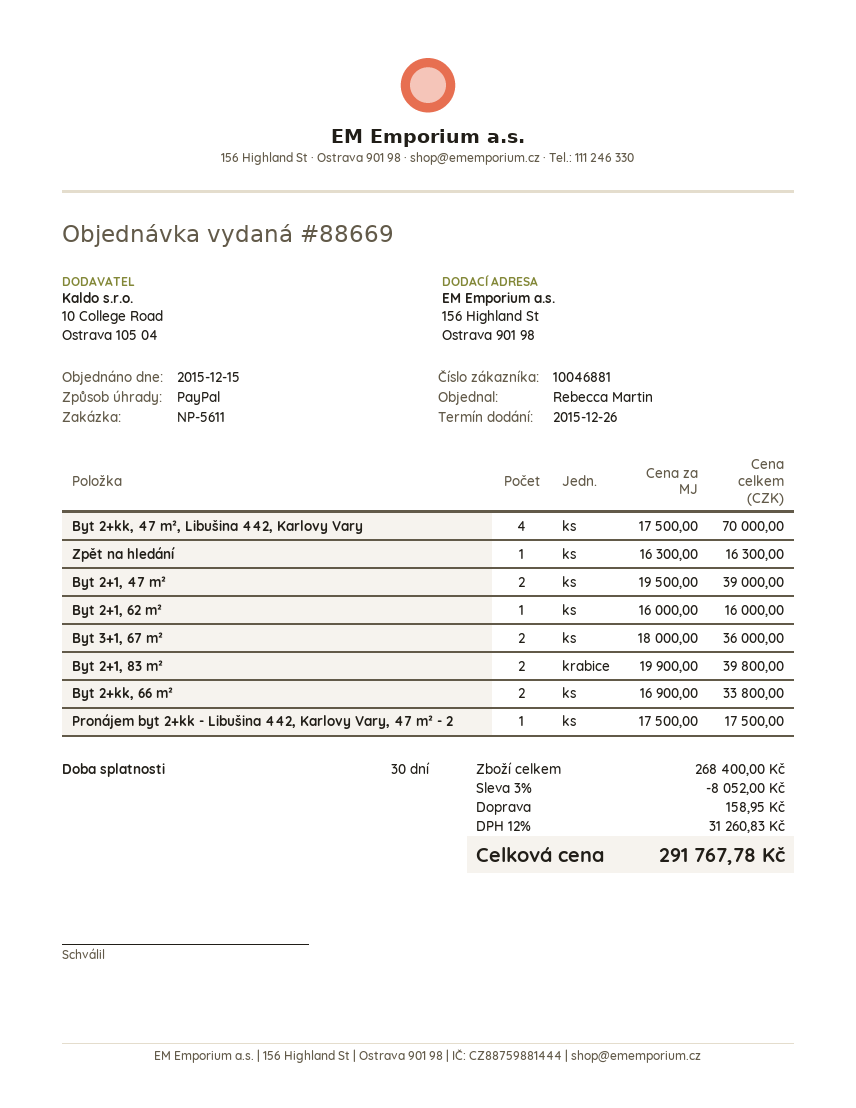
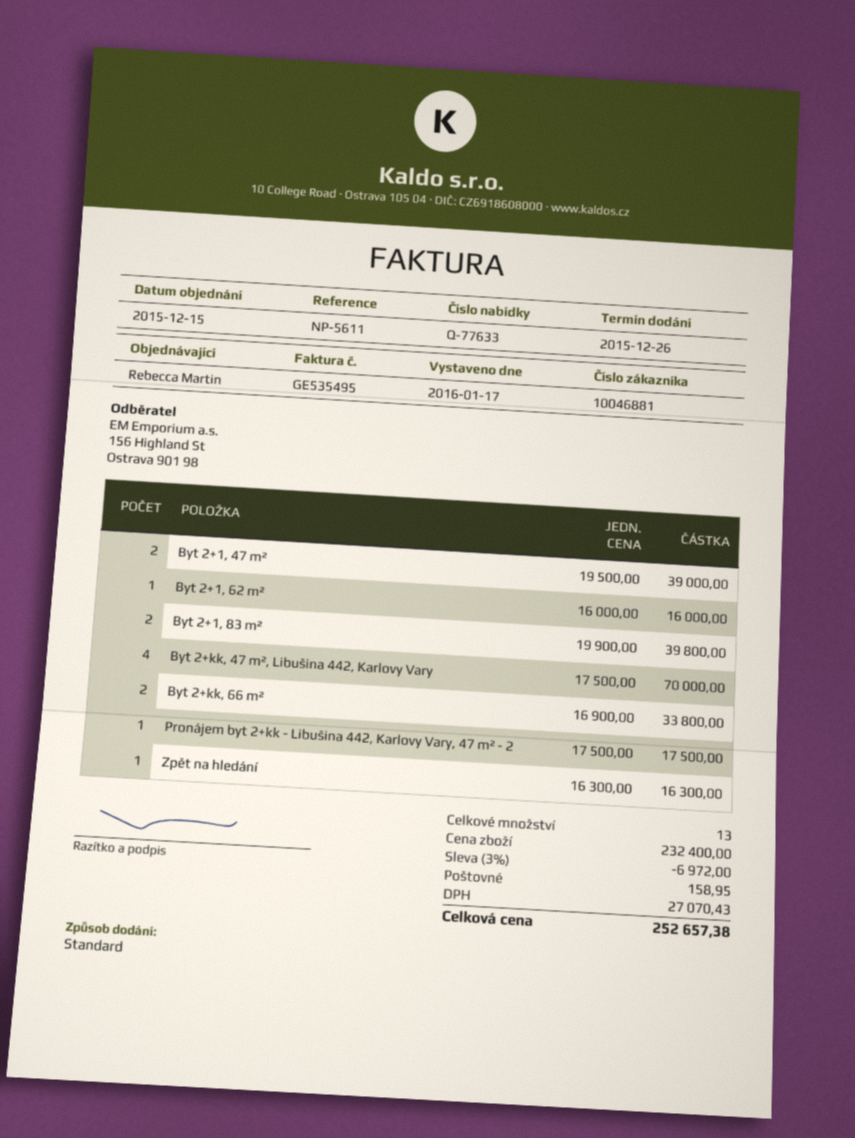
Byt 3+1, 67 m²: 2 x 18000.00 = 36000.00 -> none
subtotal: 268400.00 -> 232400.00
discount: 3% = 8052.00 -> 3% = 6972.00
tax: 31260.83 -> 27070.43
total: 291767.78 -> 252657.38

